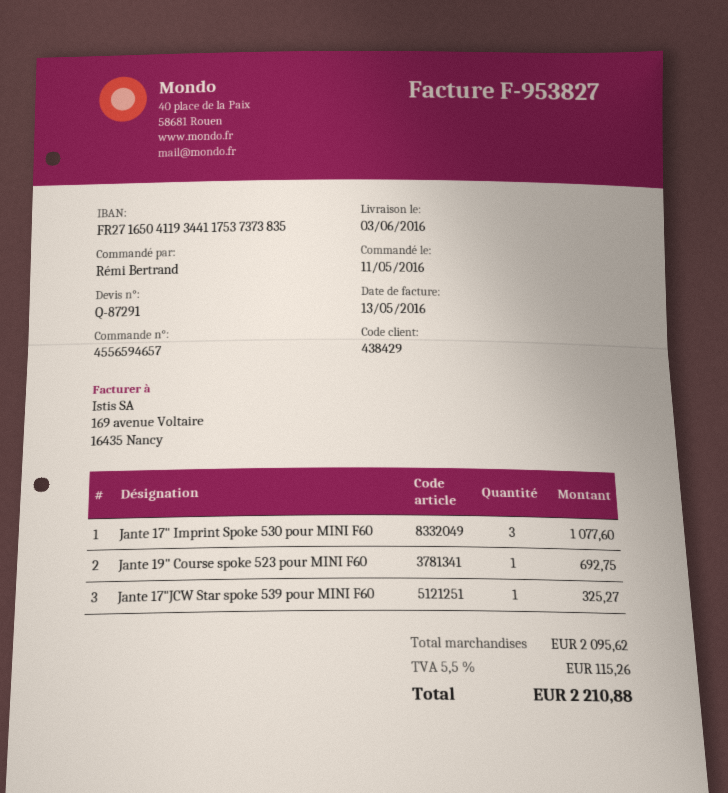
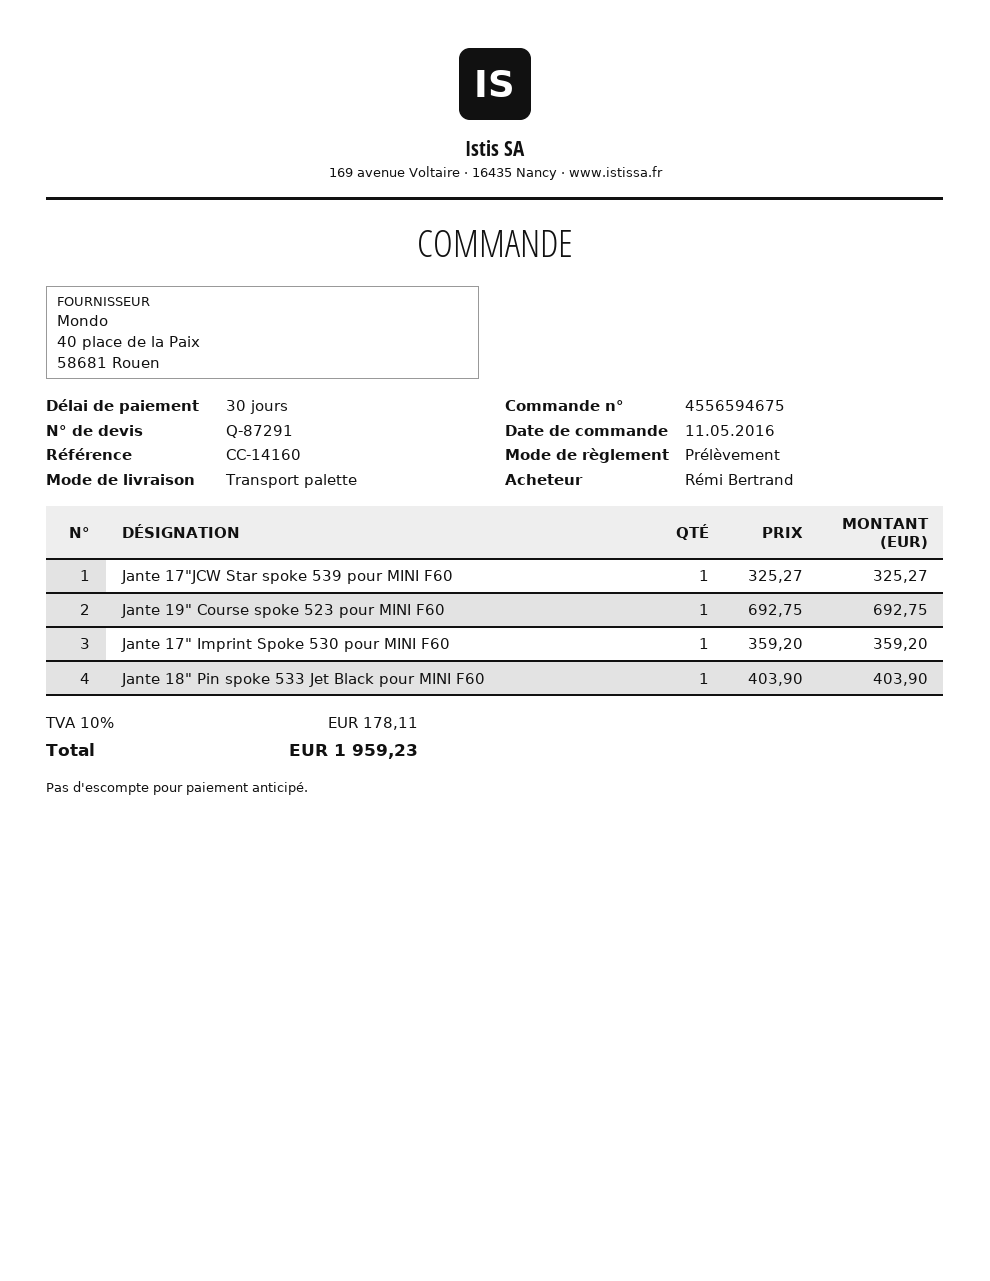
order number: 4556594657 -> 4556594675
Jante 17" Imprint Spoke 530 pour MINI F60: 3 for 1077.60 -> 1 for 359.20
Jante 18" Pin spoke 533 Jet Black pour MINI F60: none -> 1 for 403.90
tax: 5.5% = 115.26 -> 10% = 178.11
total: 2210.88 -> 1959.23

